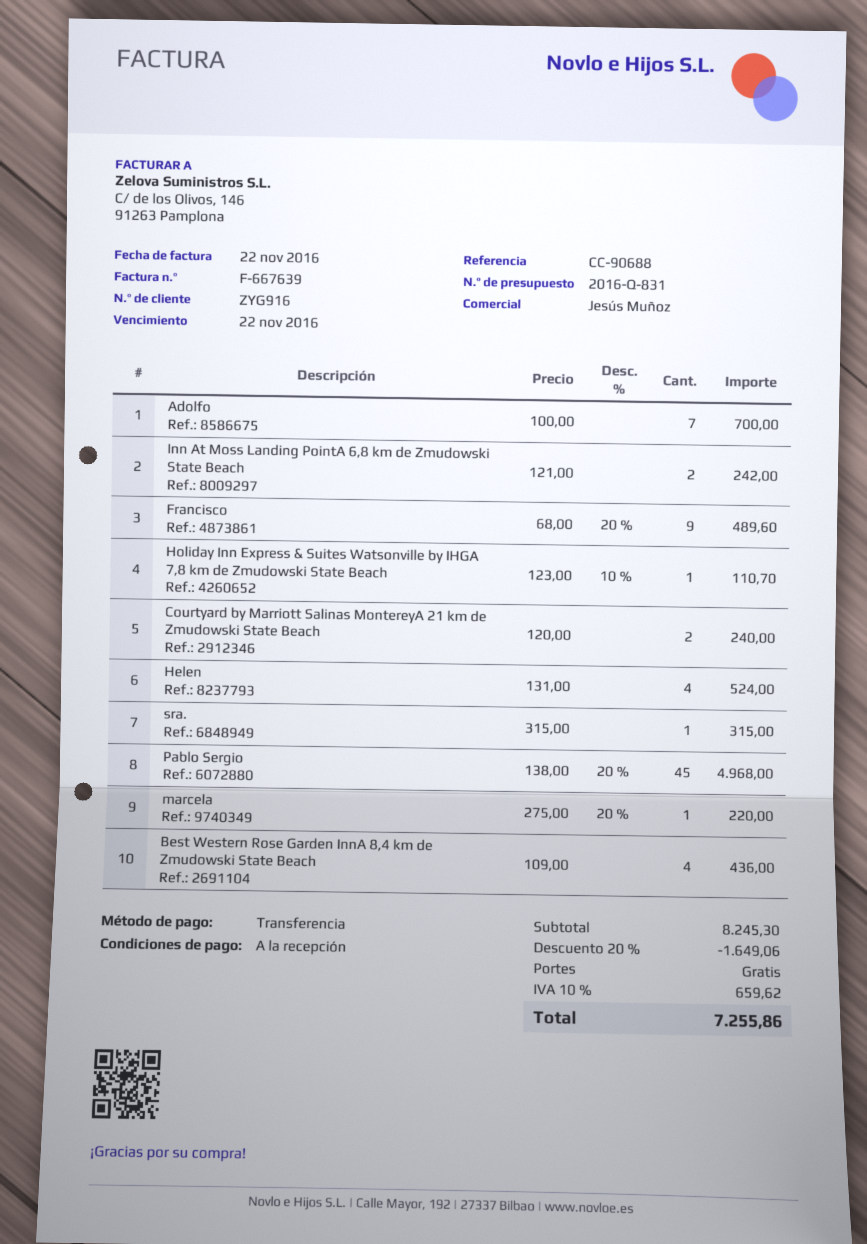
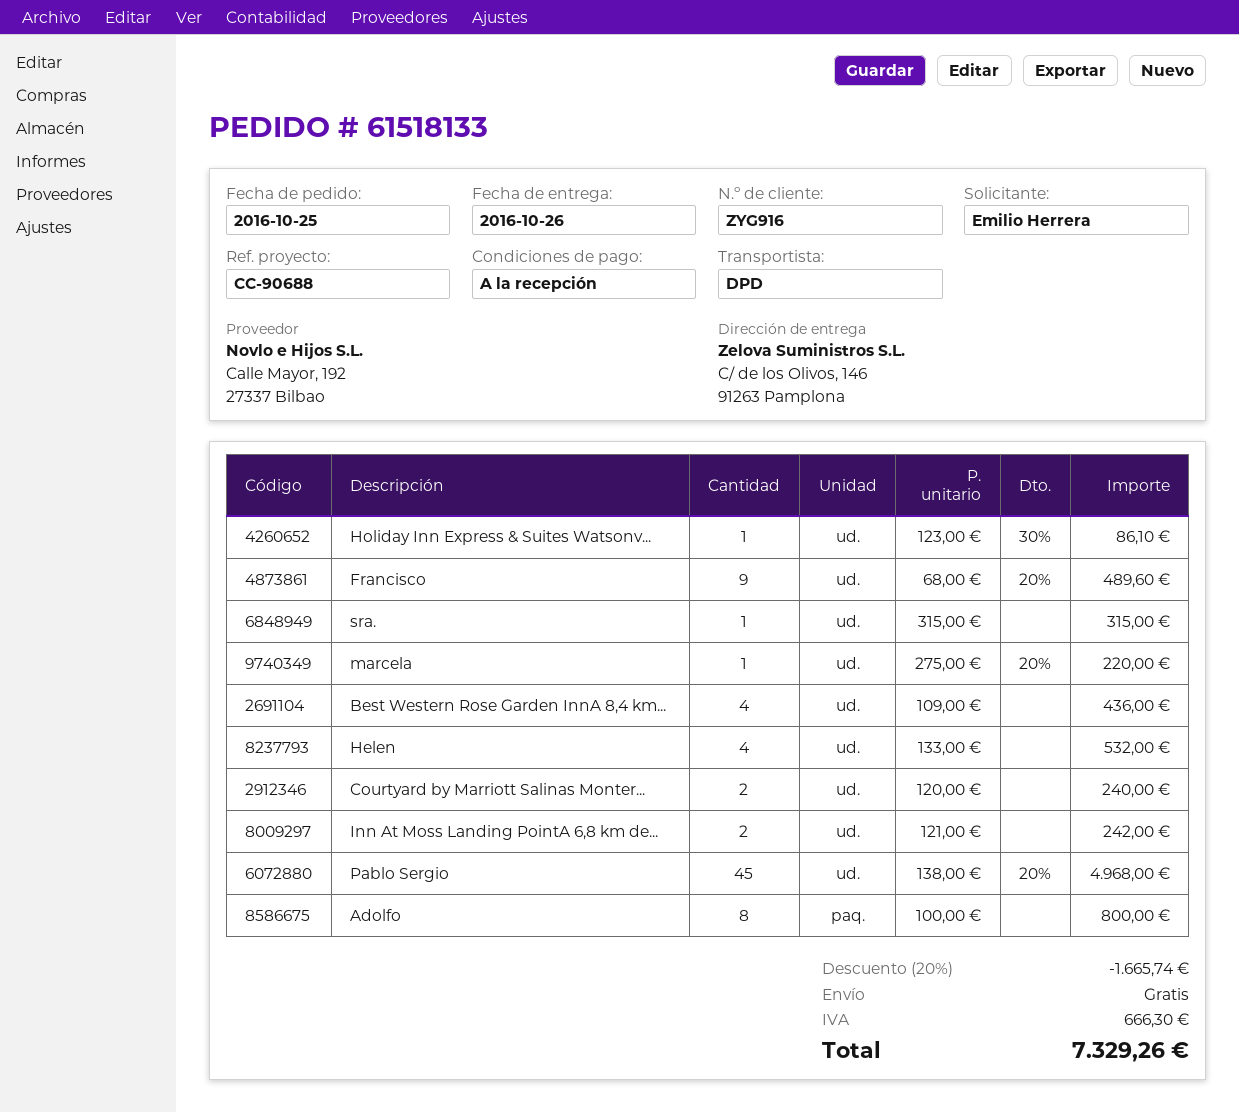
Adolfo: 7 x 100.00 = 700.00 -> 8 x 100.00 = 800.00
Holiday Inn Express & Suites Watsonville by IHGA 7,8 km de Zmudowski State Beach: 1 x 123.00 - 10% = 110.70 -> 1 x 123.00 - 30% = 86.10
Helen: 4 x 131.00 = 524.00 -> 4 x 133.00 = 532.00
discount: 20% = 1649.06 -> 20% = 1665.74
tax: 659.62 -> 666.30
total: 7255.86 -> 7329.26

